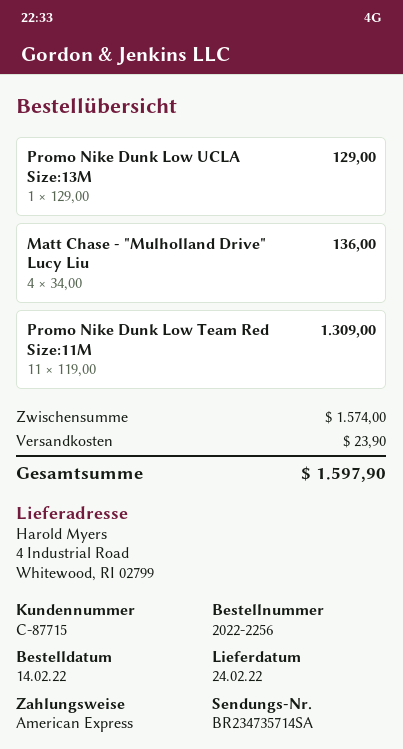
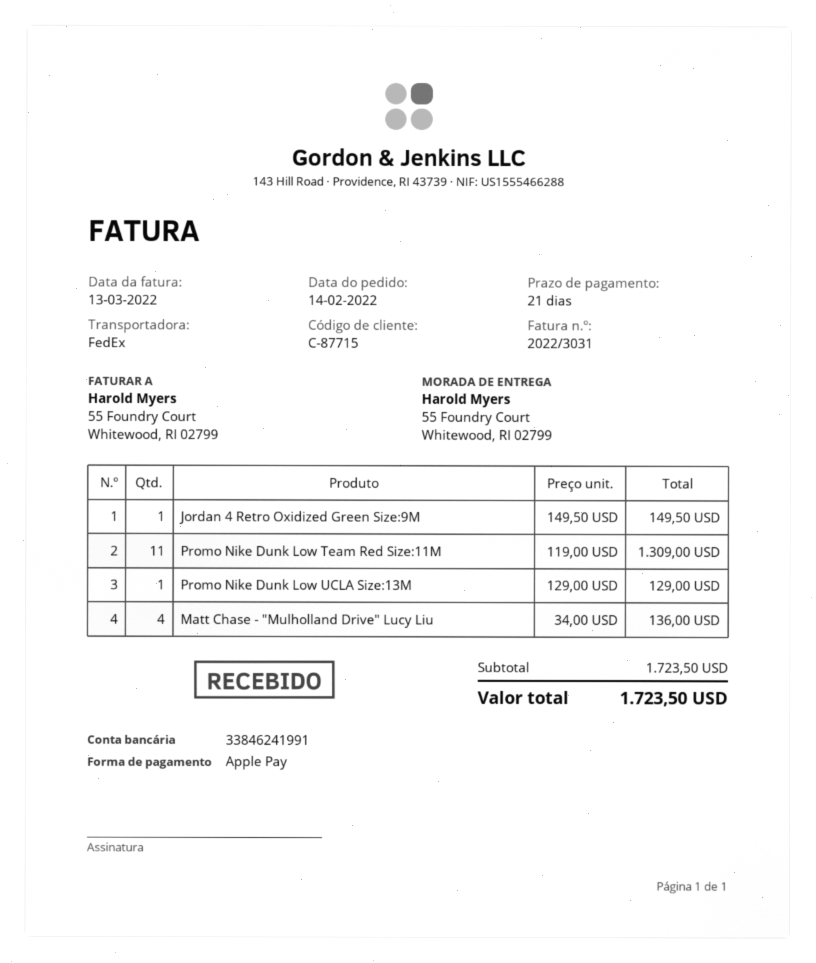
payment method: American Express -> Apple Pay
ship to: 4 Industrial Road, Whitewood, RI 02799 -> 55 Foundry Court, Whitewood, RI 02799
Jordan 4 Retro Oxidized Green Size:9M: none -> 1 x 149.50 = 149.50
subtotal: 1574.00 -> 1723.50
shipping: 23.90 -> none
total: 1597.90 -> 1723.50

